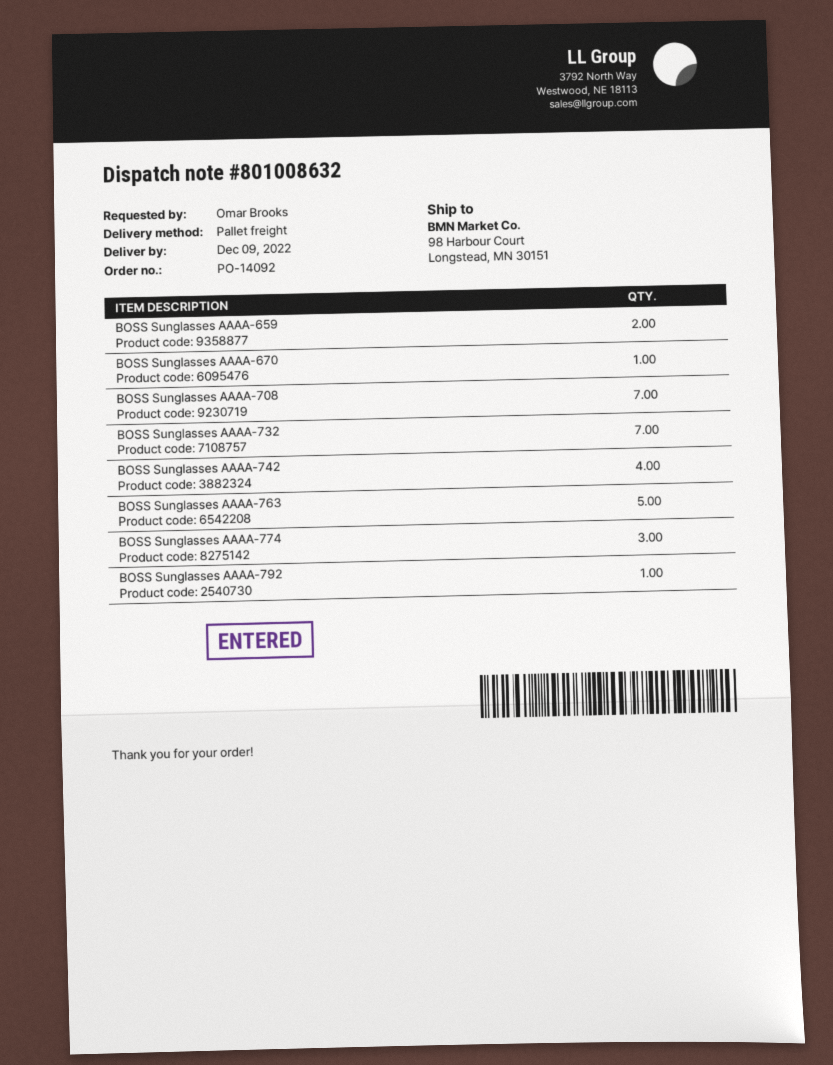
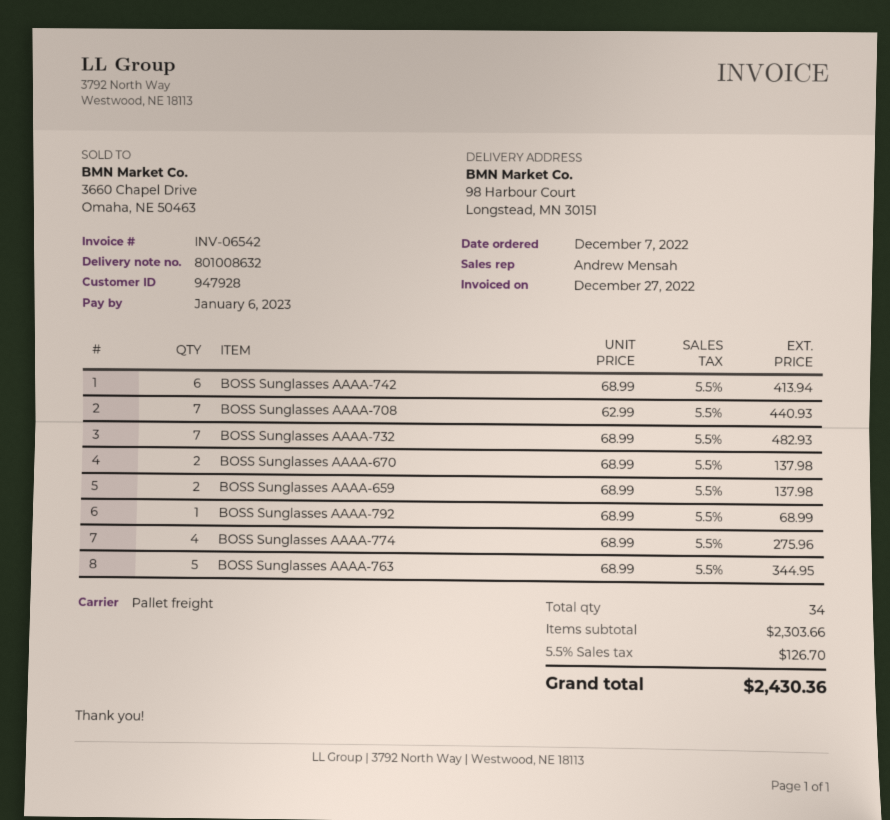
BOSS Sunglasses AAAA-670: 1 -> 2
BOSS Sunglasses AAAA-742: 4 -> 6
BOSS Sunglasses AAAA-774: 3 -> 4

